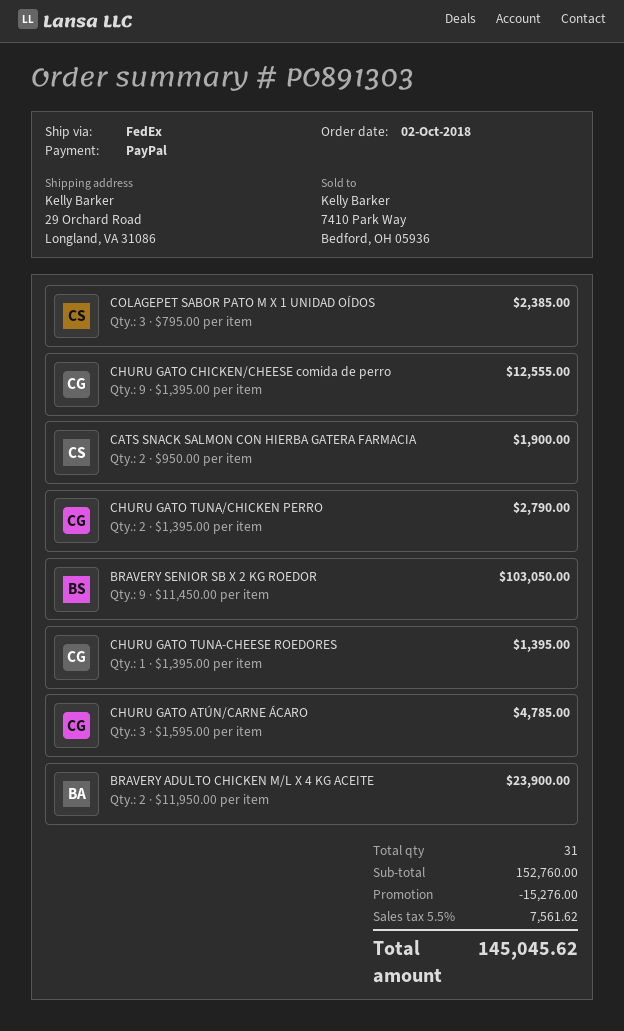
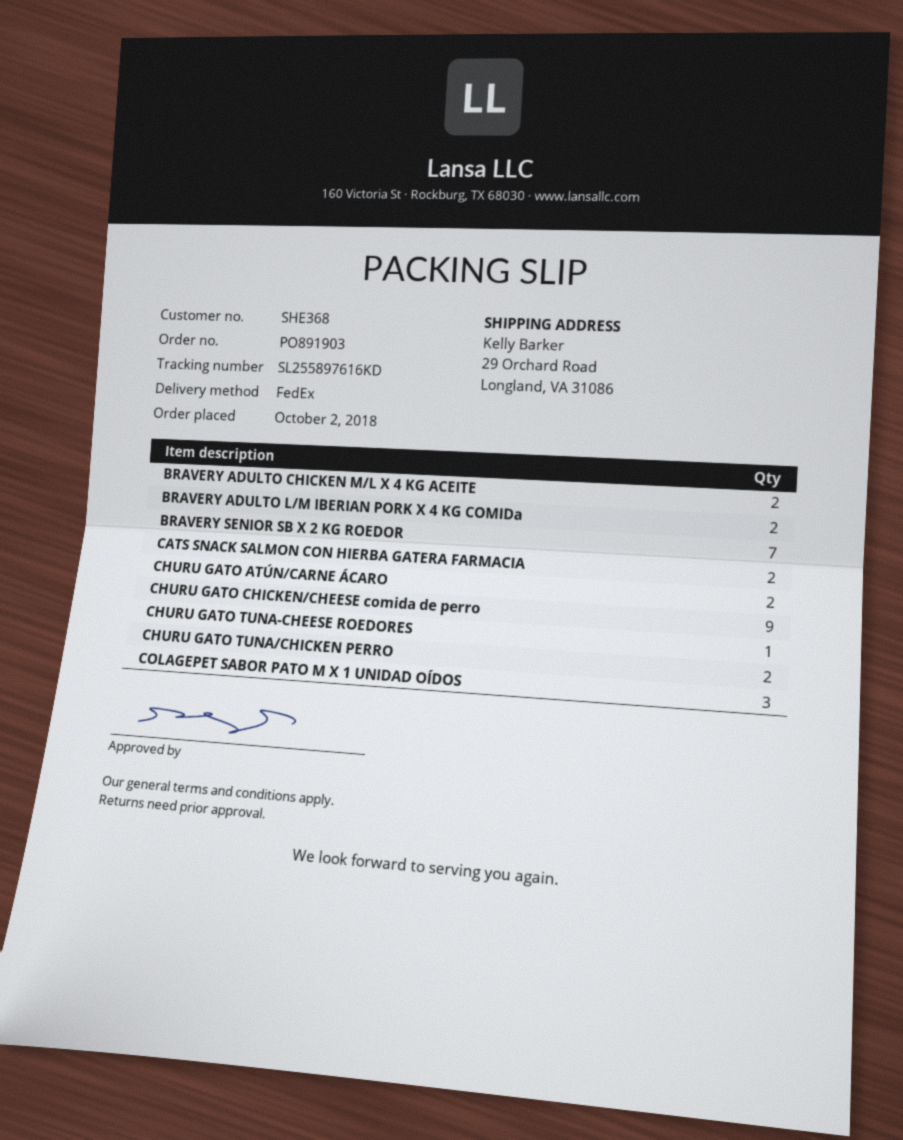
order number: PO891303 -> PO891903
BRAVERY SENIOR SB X 2 KG ROEDOR: 9 -> 7
CHURU GATO ATÚN/CARNE ÁCARO: 3 -> 2
BRAVERY ADULTO L/M IBERIAN PORK X 4 KG COMIDa: none -> 2

